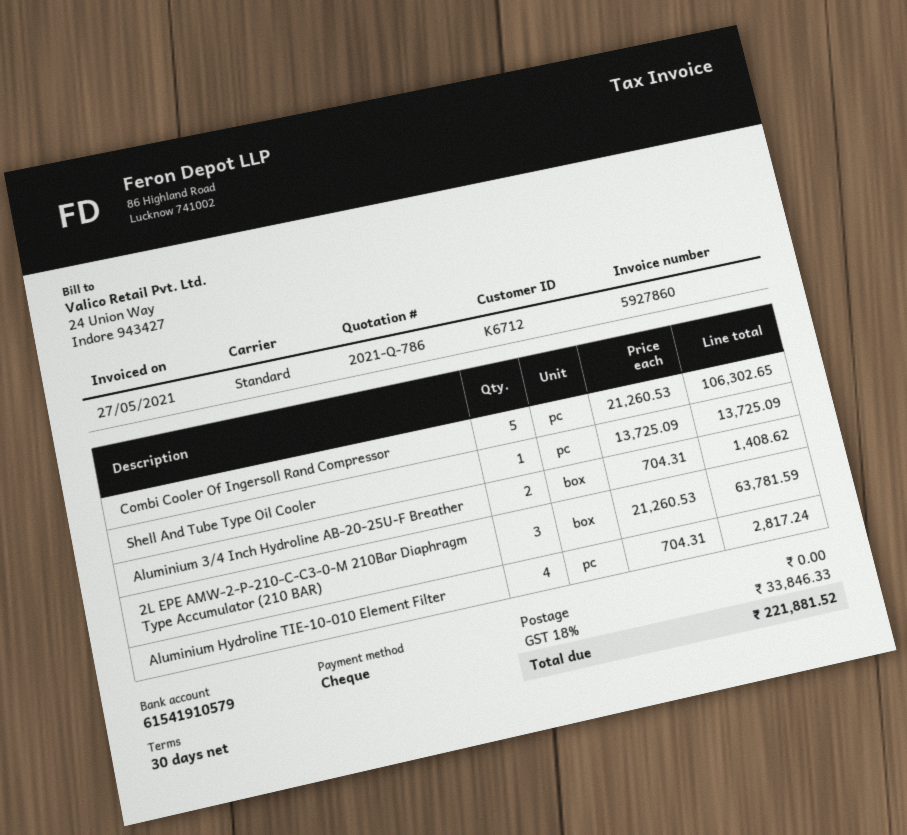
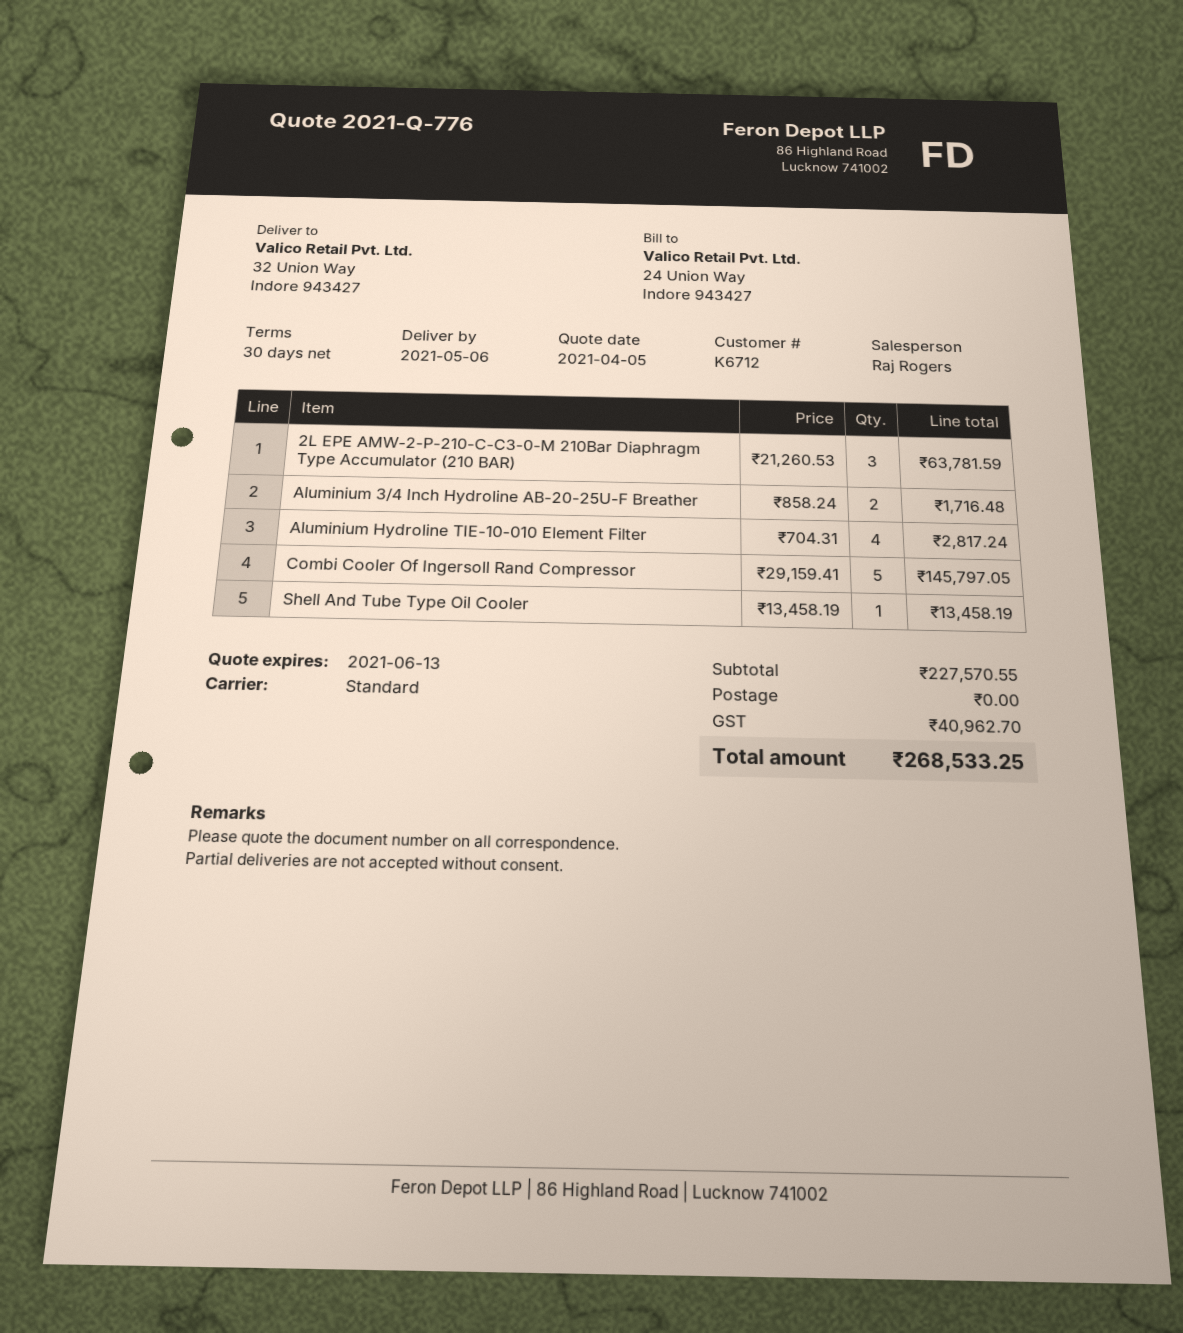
quote number: 2021-Q-786 -> 2021-Q-776
Combi Cooler Of Ingersoll Rand Compressor: 5 x 21260.53 = 106302.65 -> 5 x 29159.41 = 145797.05
Shell And Tube Type Oil Cooler: 1 x 13725.09 = 13725.09 -> 1 x 13458.19 = 13458.19
Aluminium 3/4 Inch Hydroline AB-20-25U-F Breather: 2 x 704.31 = 1408.62 -> 2 x 858.24 = 1716.48
tax: 33846.33 -> 40962.70
total: 221881.52 -> 268533.25

